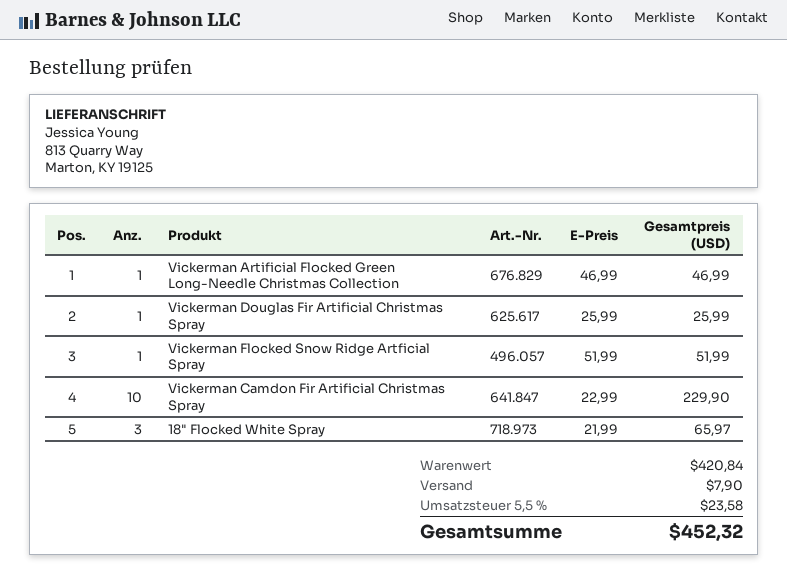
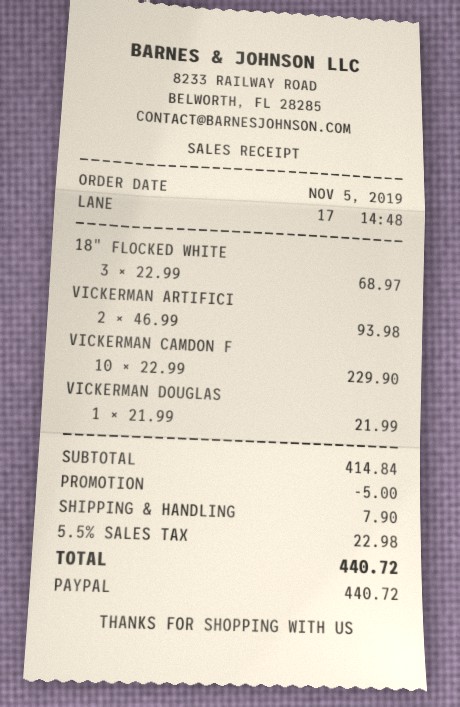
Vickerman Artificial Flocked Green Long-Needle Christmas Collection: 1 x 46.99 = 46.99 -> 2 x 46.99 = 93.98
Vickerman Douglas Fir Artificial Christmas Spray: 1 x 25.99 = 25.99 -> 1 x 21.99 = 21.99
Vickerman Flocked Snow Ridge Artficial Spray: 1 x 51.99 = 51.99 -> none
18" Flocked White Spray: 3 x 21.99 = 65.97 -> 3 x 22.99 = 68.97
subtotal: 420.84 -> 414.84
discount: none -> 5.00
tax: 5.5% = 23.58 -> 5.5% = 22.98
total: 452.32 -> 440.72

